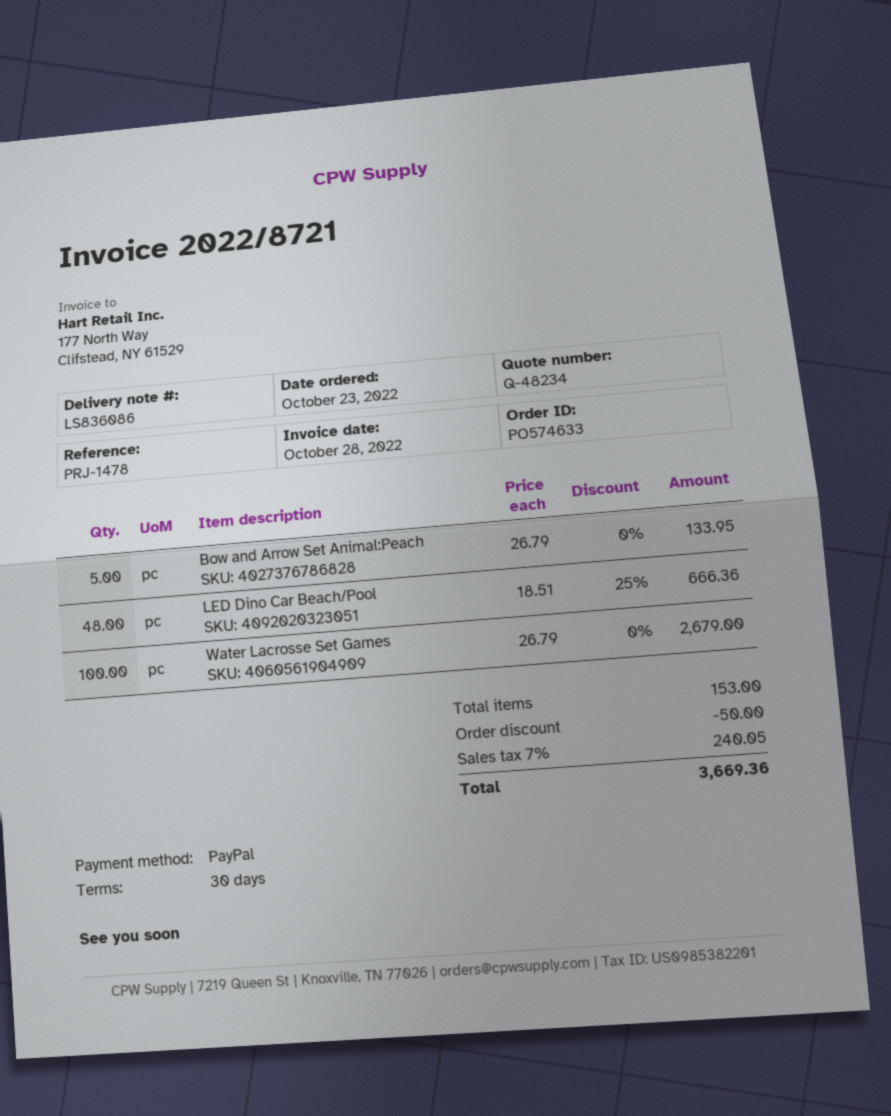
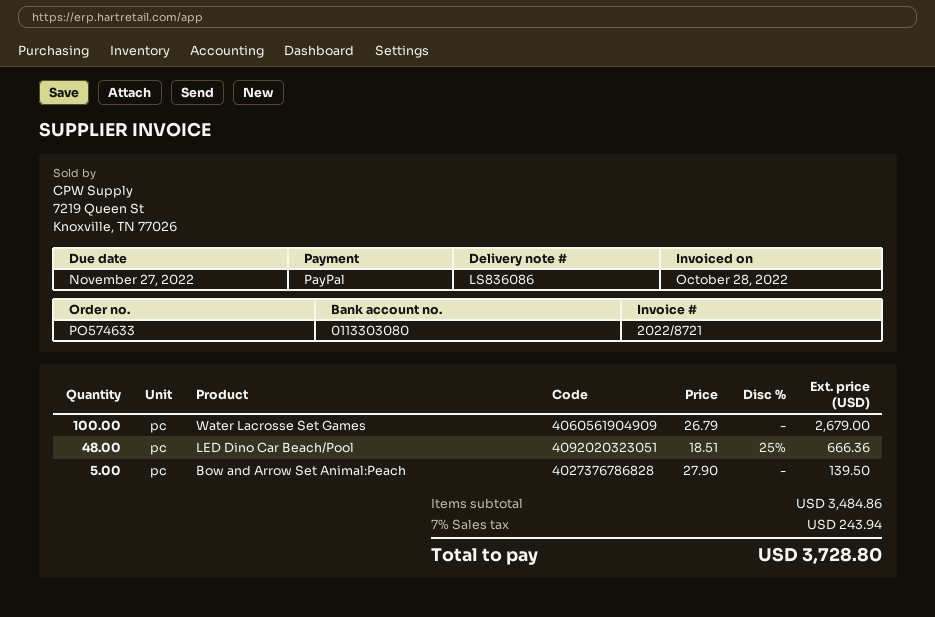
Bow and Arrow Set Animal:Peach: 5 x 26.79 = 133.95 -> 5 x 27.90 = 139.50
discount: 50.00 -> none
tax: 7% = 240.05 -> 7% = 243.94
total: 3669.36 -> 3728.80

